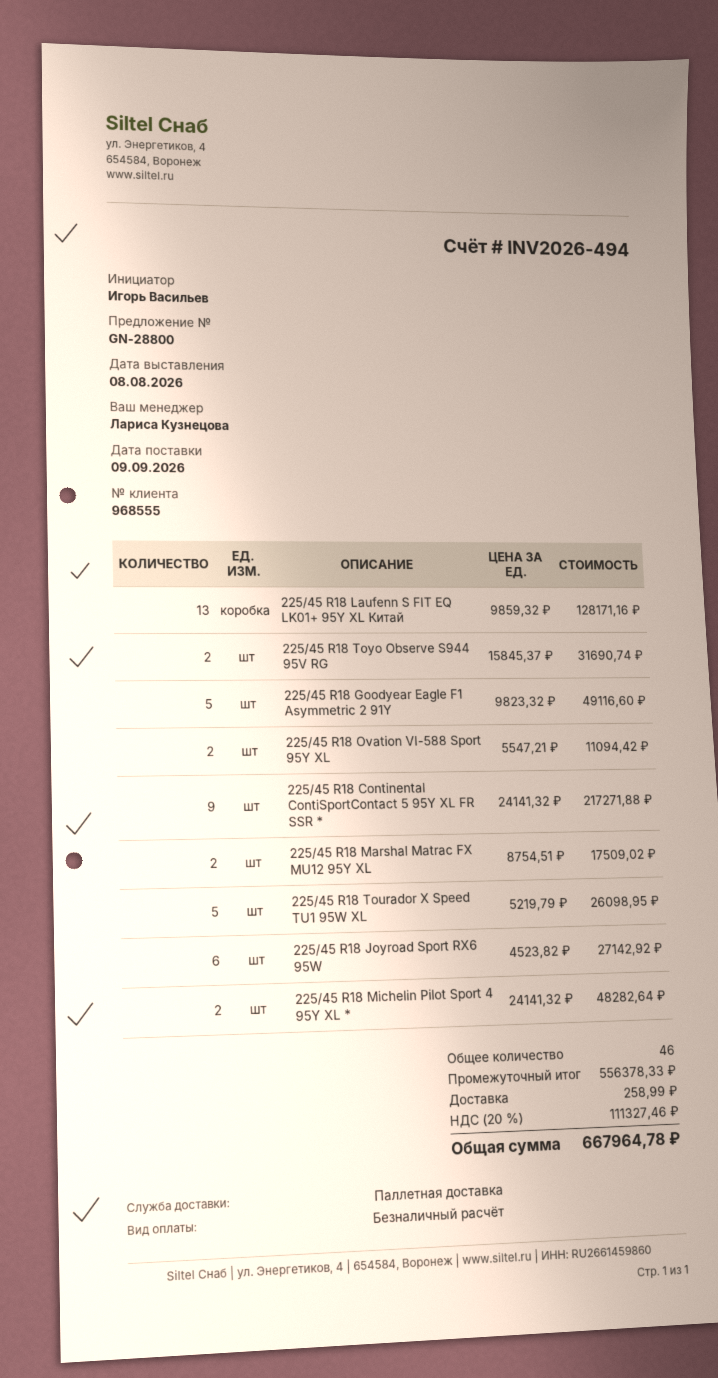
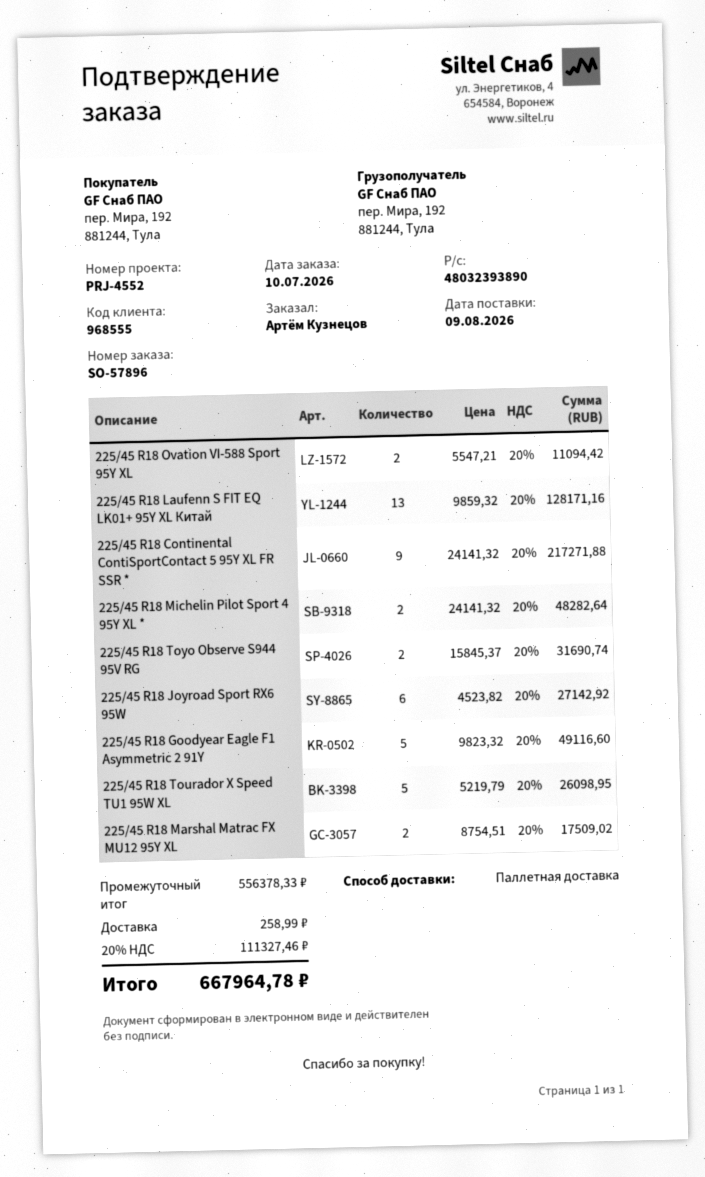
delivery date: 2026-09-09 -> 2026-08-09
ordered by: Игорь Васильев -> Артём Кузнецов

